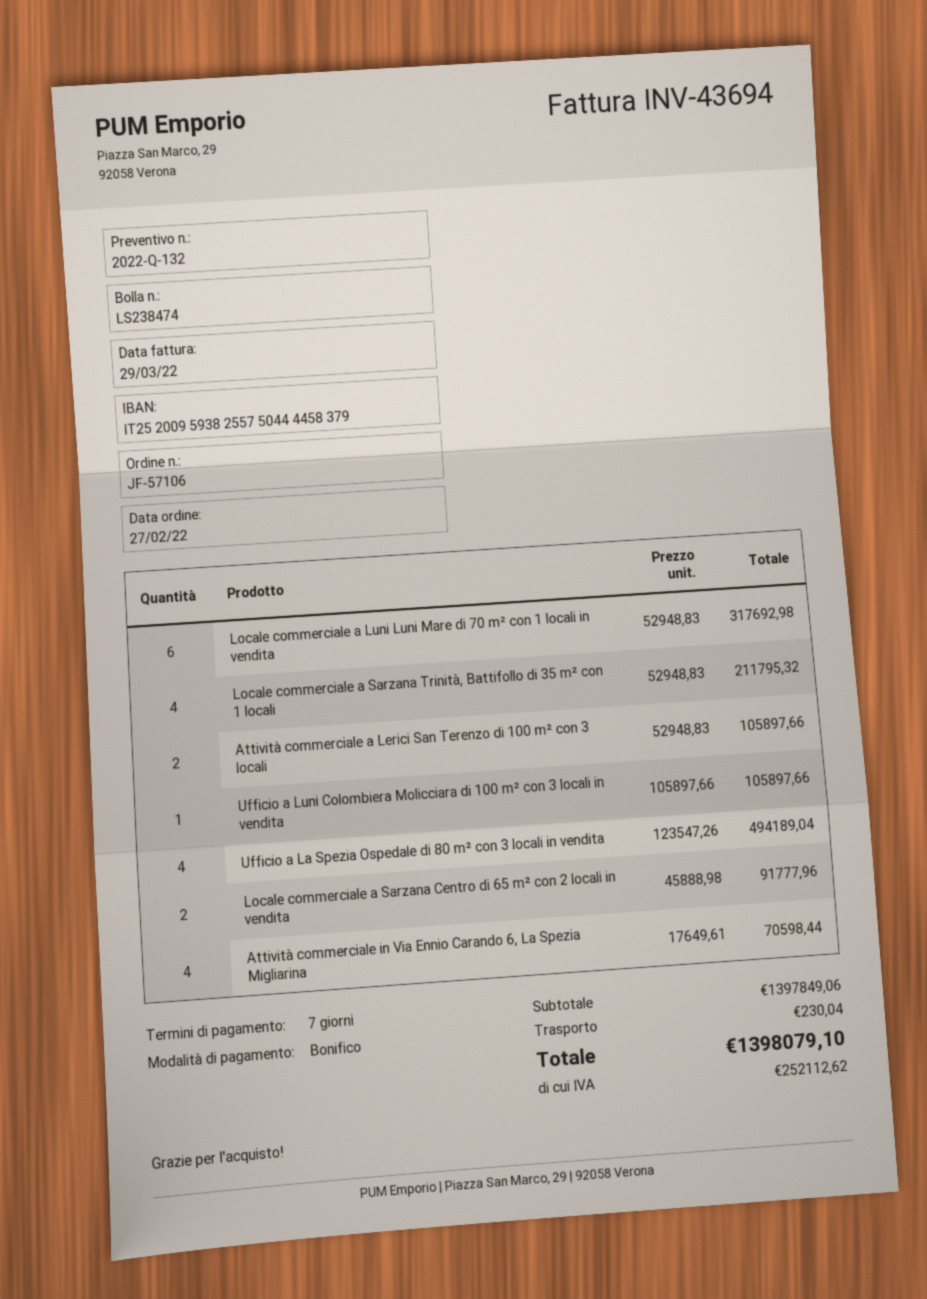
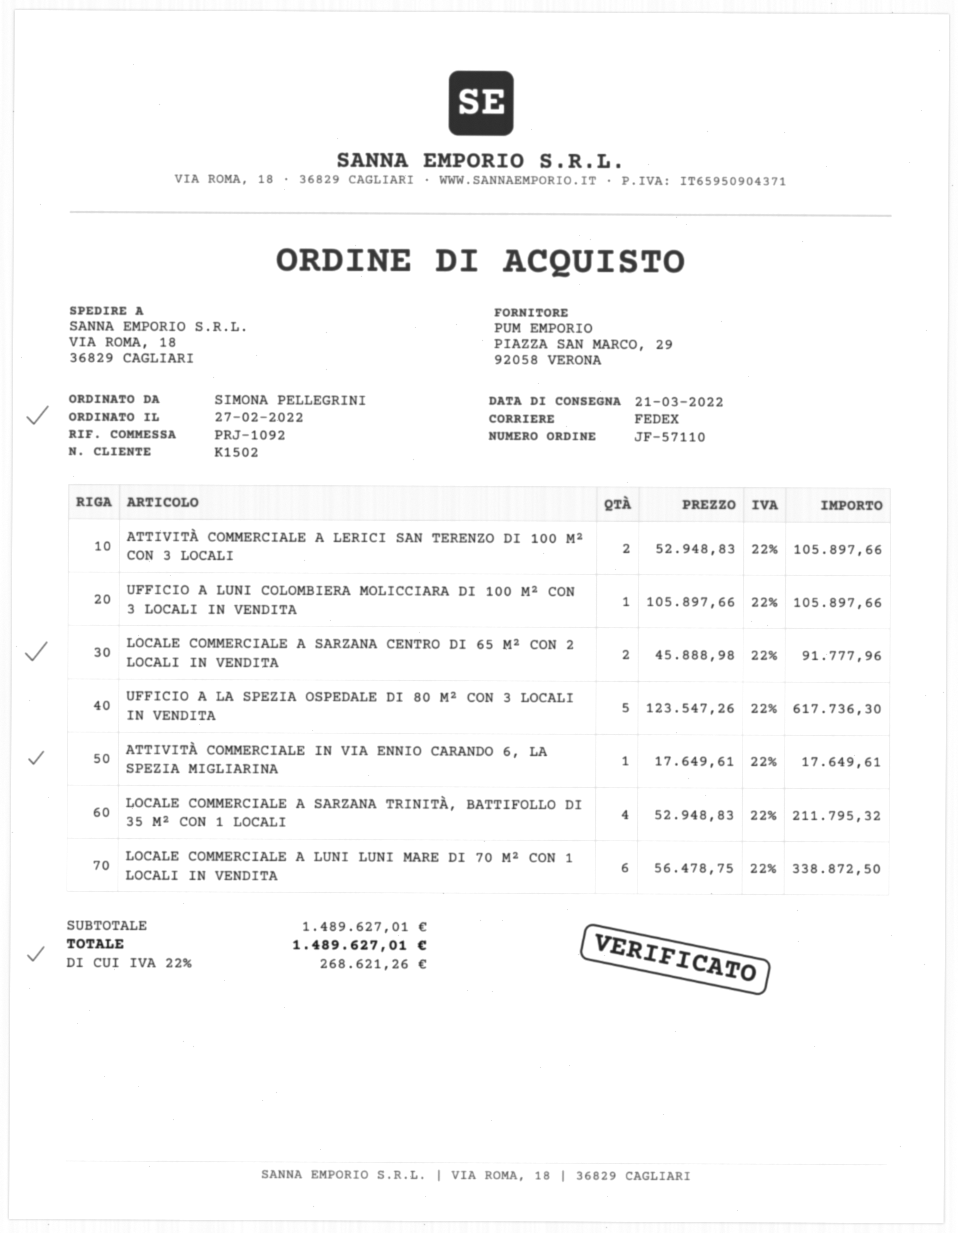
order number: JF-57106 -> JF-57110
Locale commerciale a Luni Luni Mare di 70 m² con 1 locali in vendita: 6 x 52948.83 = 317692.98 -> 6 x 56478.75 = 338872.50
Ufficio a La Spezia Ospedale di 80 m² con 3 locali in vendita: 4 x 123547.26 = 494189.04 -> 5 x 123547.26 = 617736.30
Attività commerciale in Via Ennio Carando 6, La Spezia Migliarina: 4 x 17649.61 = 70598.44 -> 1 x 17649.61 = 17649.61
subtotal: 1397849.06 -> 1489627.01
shipping: 230.04 -> none
tax: 252112.62 -> 268621.26
total: 1398079.10 -> 1489627.01

